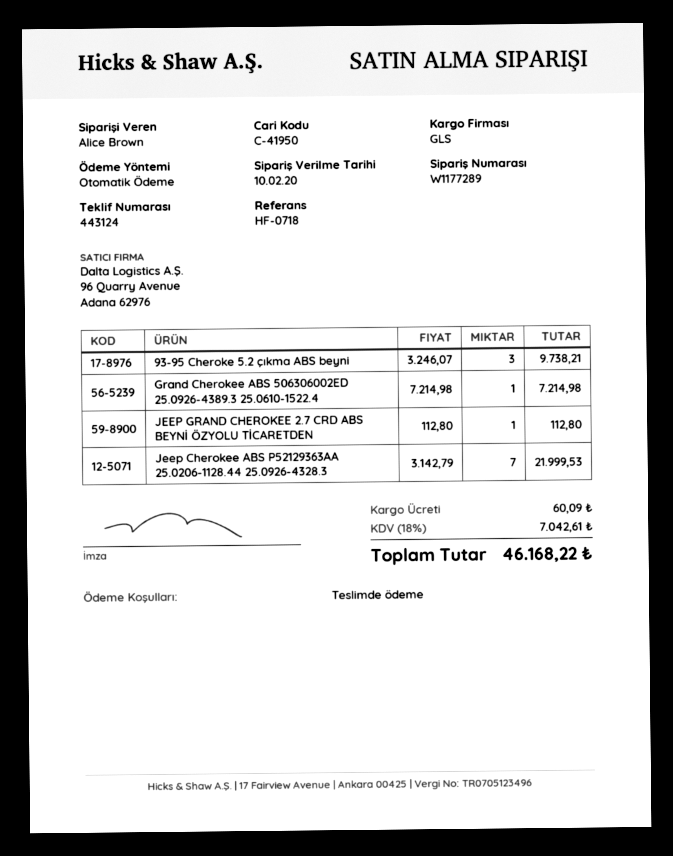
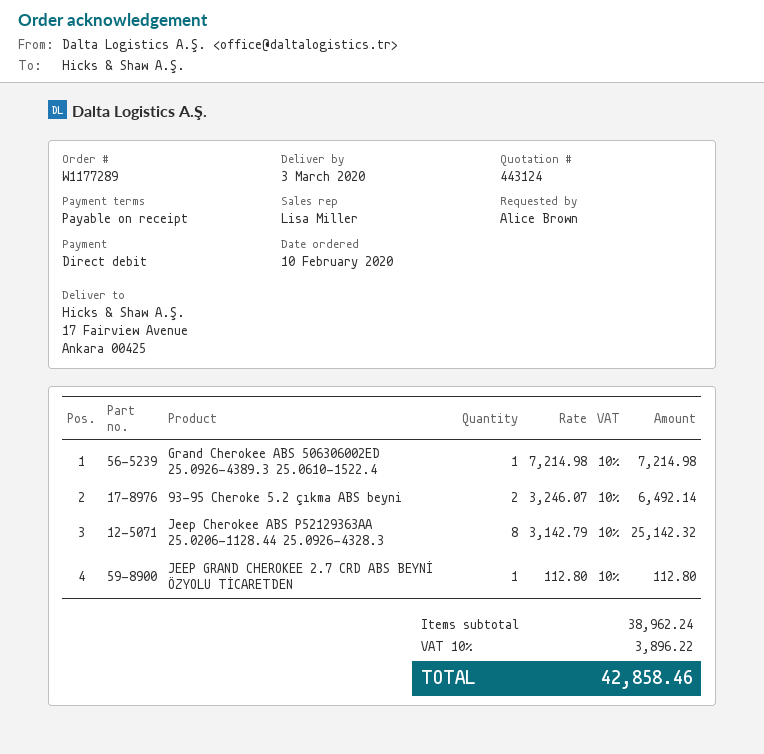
93-95 Cheroke 5.2 çıkma ABS beyni: 3 x 3246.07 = 9738.21 -> 2 x 3246.07 = 6492.14
Jeep Cherokee ABS P52129363AA 25.0206-1128.44 25.0926-4328.3: 7 x 3142.79 = 21999.53 -> 8 x 3142.79 = 25142.32
shipping: 60.09 -> none
tax: 18% = 7042.61 -> 10% = 3896.22
total: 46168.22 -> 42858.46

